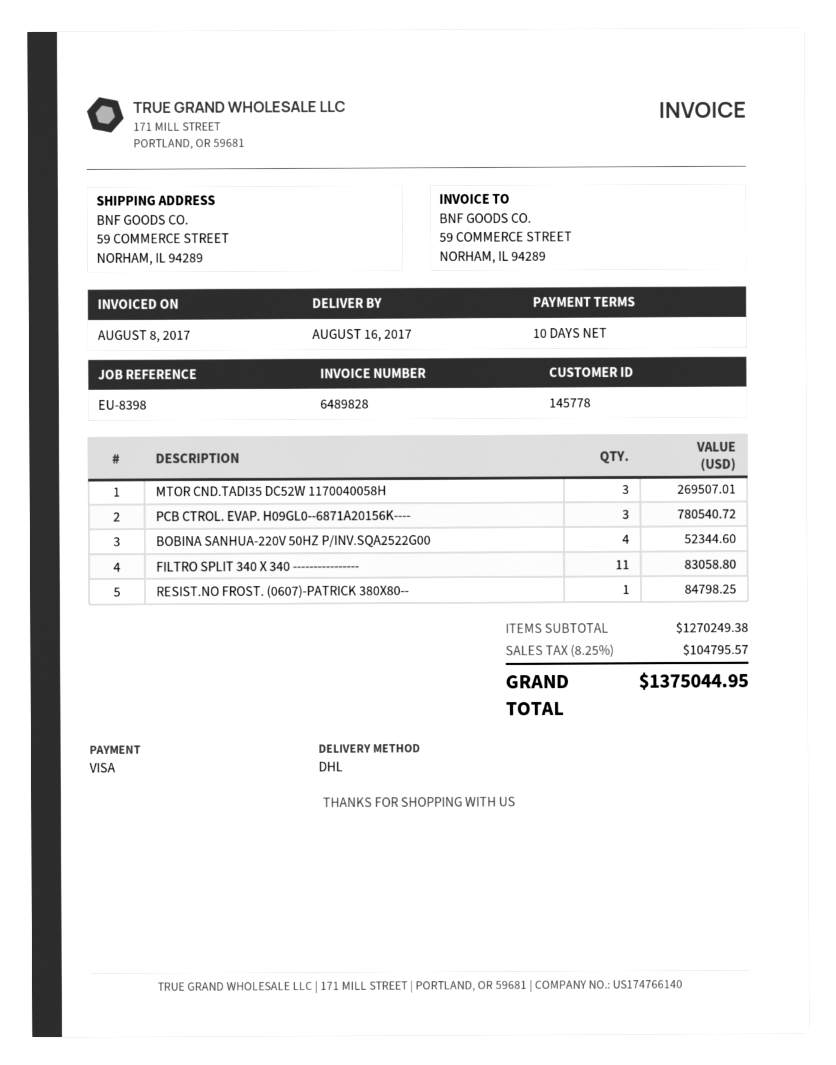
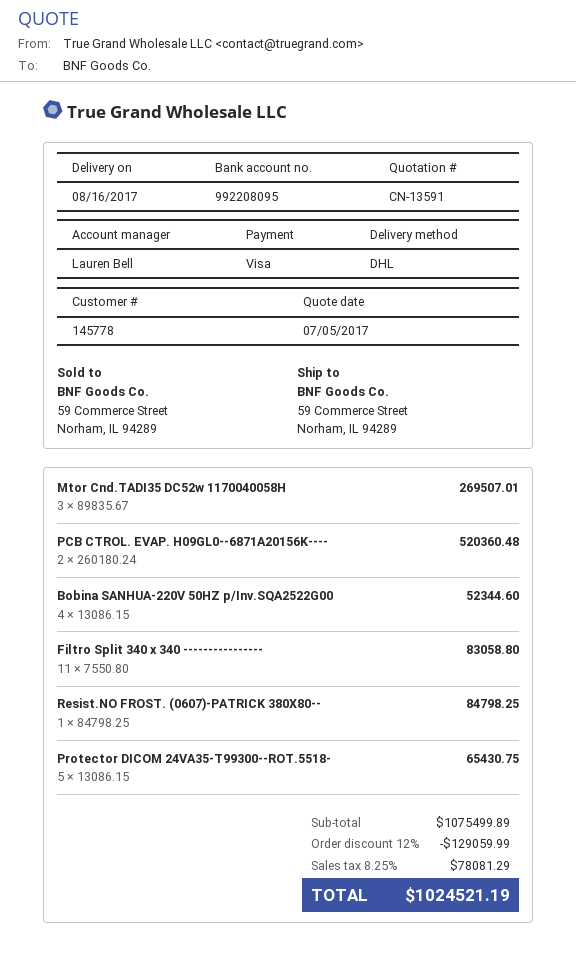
PCB CTROL. EVAP. H09GL0--6871A20156K----: 3 for 780540.72 -> 2 for 520360.48
Protector DICOM 24VA35-T99300--ROT.5518-: none -> 5 for 65430.75
subtotal: 1270249.38 -> 1075499.89
discount: none -> 12% = 129059.99
tax: 8.25% = 104795.57 -> 8.25% = 78081.29
total: 1375044.95 -> 1024521.19

